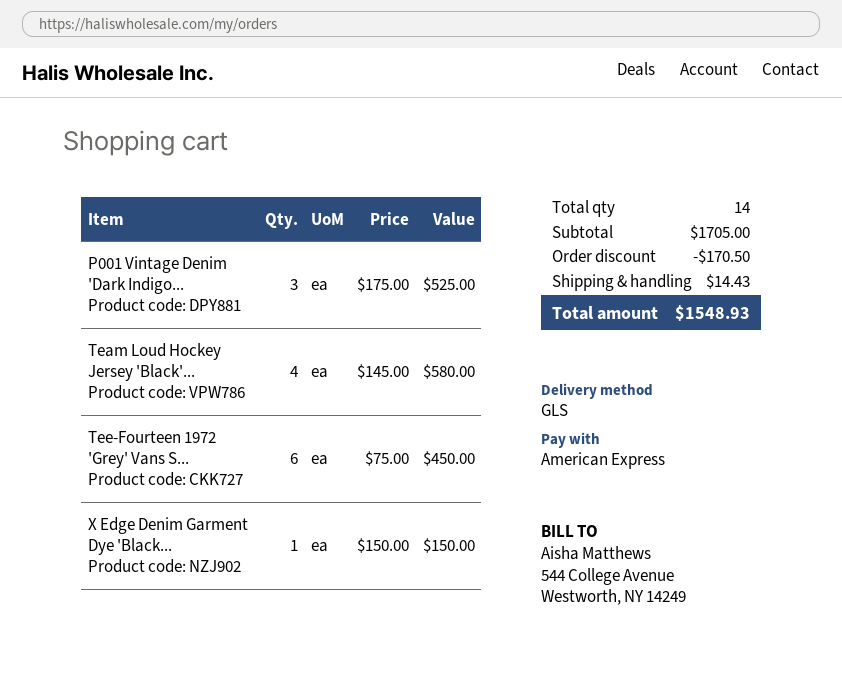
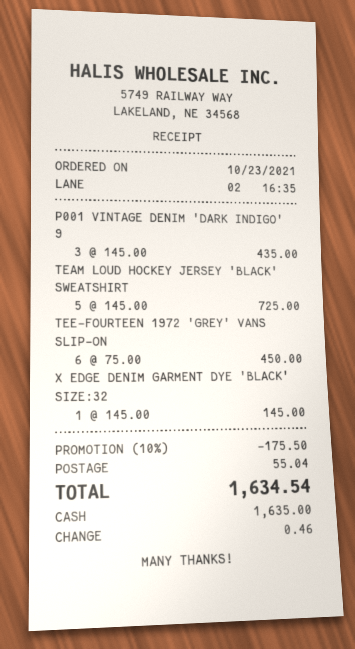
payment method: American Express -> cash
P001 Vintage Denim 'Dark Indigo...: 3 x 175.00 = 525.00 -> 3 x 145.00 = 435.00
Team Loud Hockey Jersey 'Black'...: 4 x 145.00 = 580.00 -> 5 x 145.00 = 725.00
X Edge Denim Garment Dye 'Black...: 1 x 150.00 = 150.00 -> 1 x 145.00 = 145.00
discount: 170.50 -> 175.50
shipping: 14.43 -> 55.04
total: 1548.93 -> 1634.54

